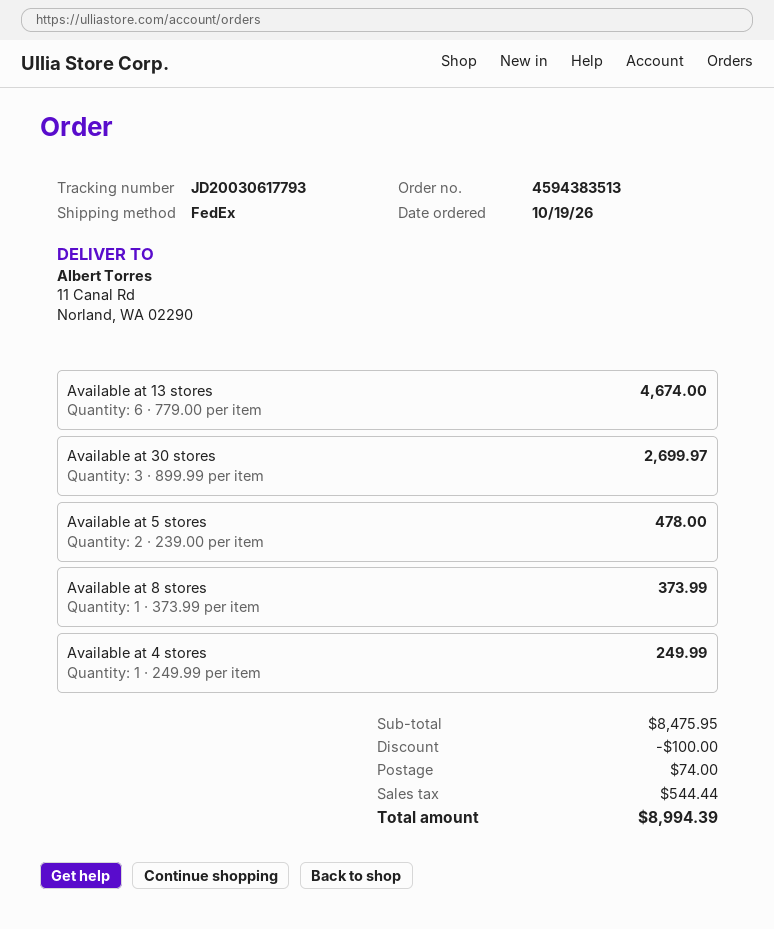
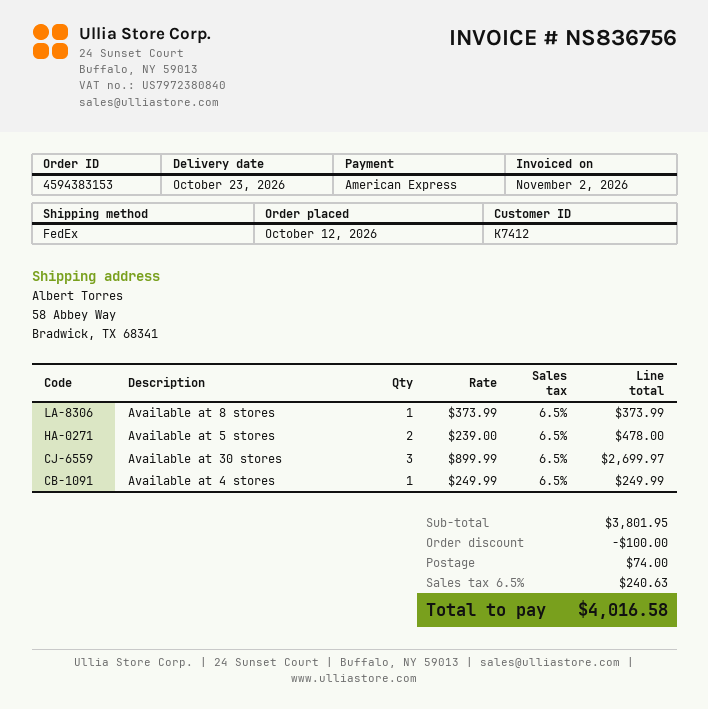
order number: 4594383513 -> 4594383153
order date: 2026-10-19 -> 2026-10-12
ship to: 11 Canal Rd, Norland, WA 02290 -> 58 Abbey Way, Bradwick, TX 68341
Available at 13 stores: 6 x 779.00 = 4674.00 -> none
subtotal: 8475.95 -> 3801.95
tax: 544.44 -> 240.63
total: 8994.39 -> 4016.58

